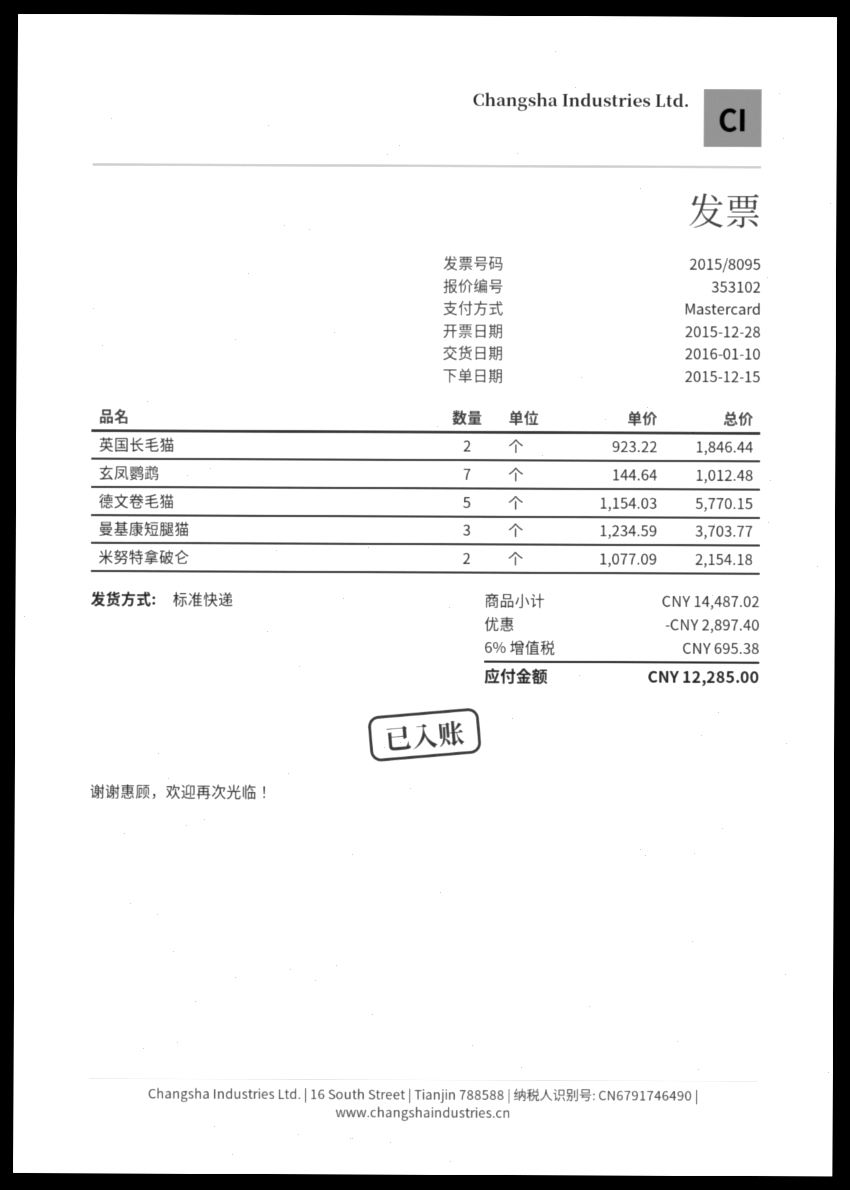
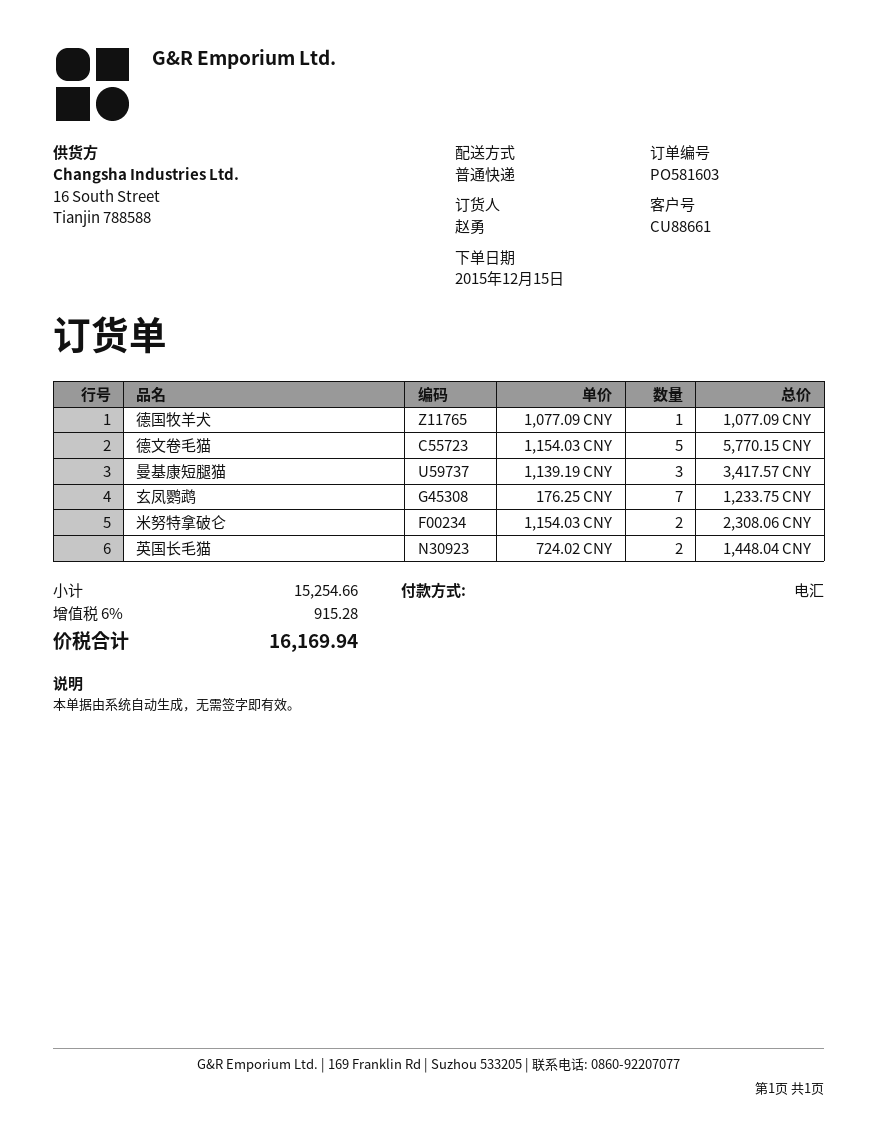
payment method: Mastercard -> bank transfer
英国长毛猫: 2 x 923.22 = 1846.44 -> 2 x 724.02 = 1448.04
玄凤鹦鹉: 7 x 144.64 = 1012.48 -> 7 x 176.25 = 1233.75
曼基康短腿猫: 3 x 1234.59 = 3703.77 -> 3 x 1139.19 = 3417.57
米努特拿破仑: 2 x 1077.09 = 2154.18 -> 2 x 1154.03 = 2308.06
德国牧羊犬: none -> 1 x 1077.09 = 1077.09
subtotal: 14487.02 -> 15254.66
discount: 2897.40 -> none
tax: 6% = 695.38 -> 6% = 915.28
total: 12285.00 -> 16169.94

